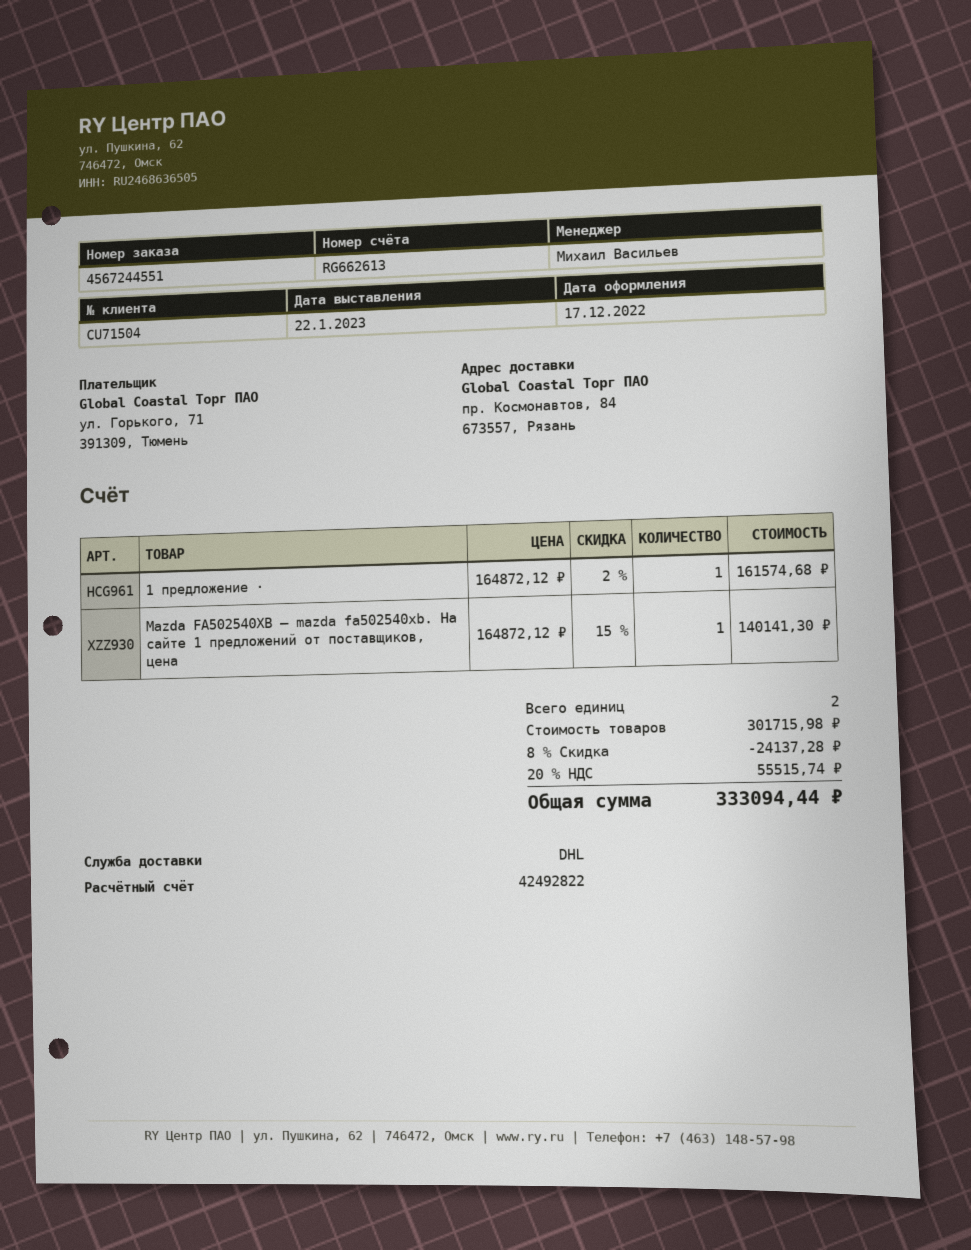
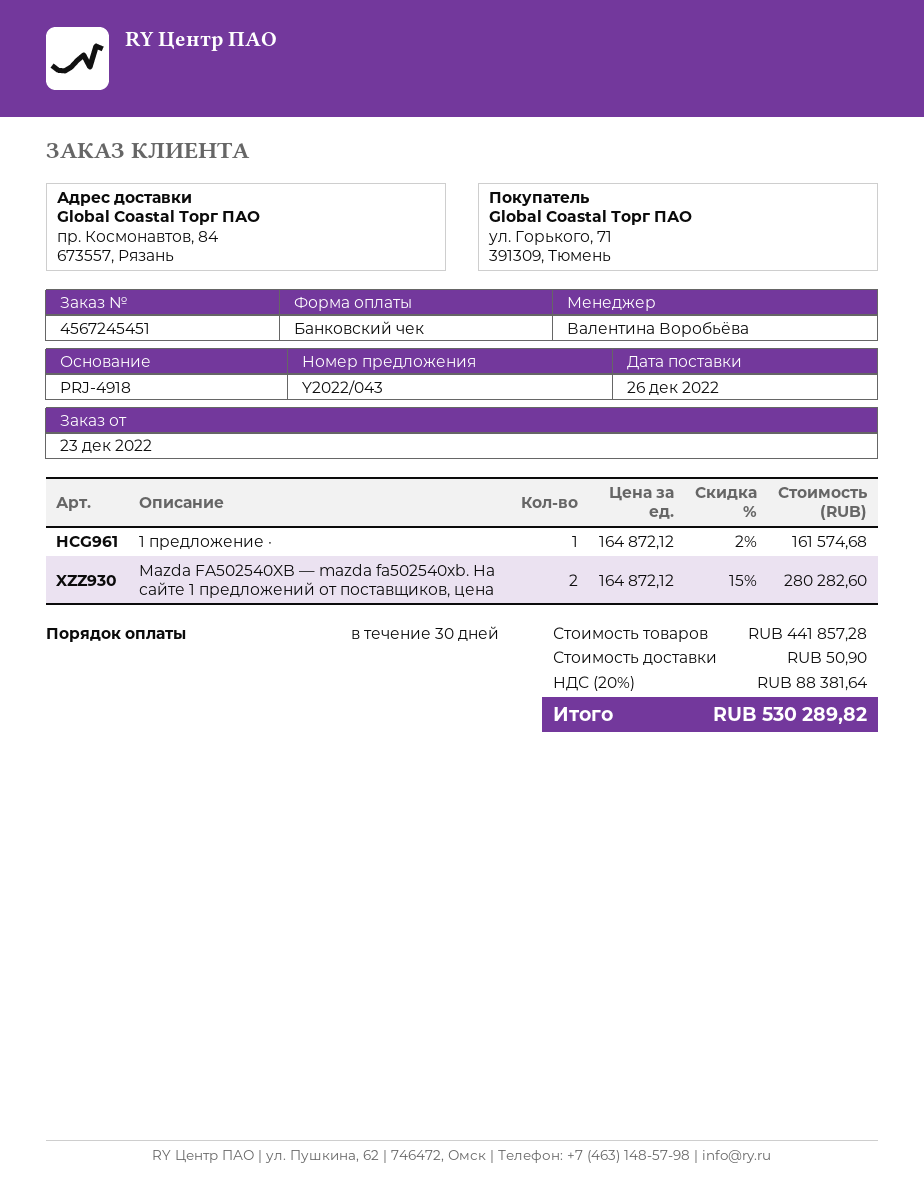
order number: 4567244551 -> 4567245451
order date: 2022-12-17 -> 2022-12-23
sales rep: Михаил Васильев -> Валентина Воробьёва
Mazda FA502540XB — mazda fa502540xb. На сайте 1 предложений от поставщиков, цена: 1 x 164872.12 - 15% = 140141.30 -> 2 x 164872.12 - 15% = 280282.60
subtotal: 301715.98 -> 441857.28
discount: 8% = 24137.28 -> none
shipping: none -> 50.90
tax: 20% = 55515.74 -> 20% = 88381.64
total: 333094.44 -> 530289.82

